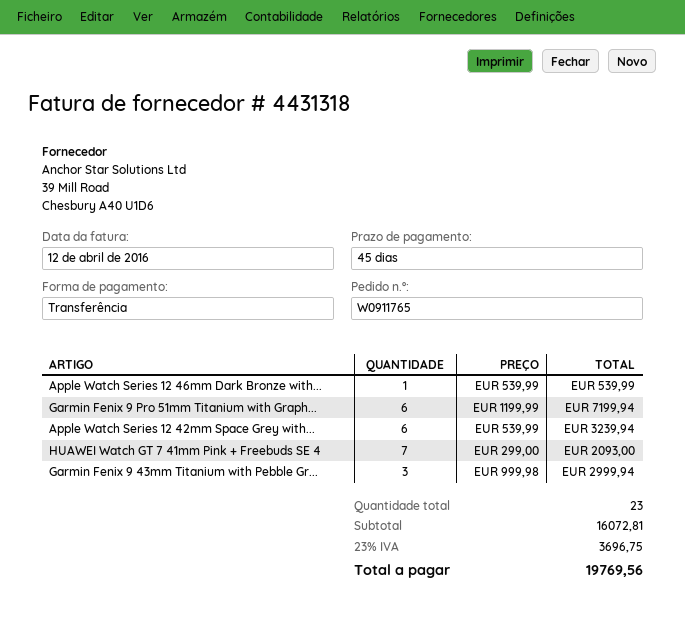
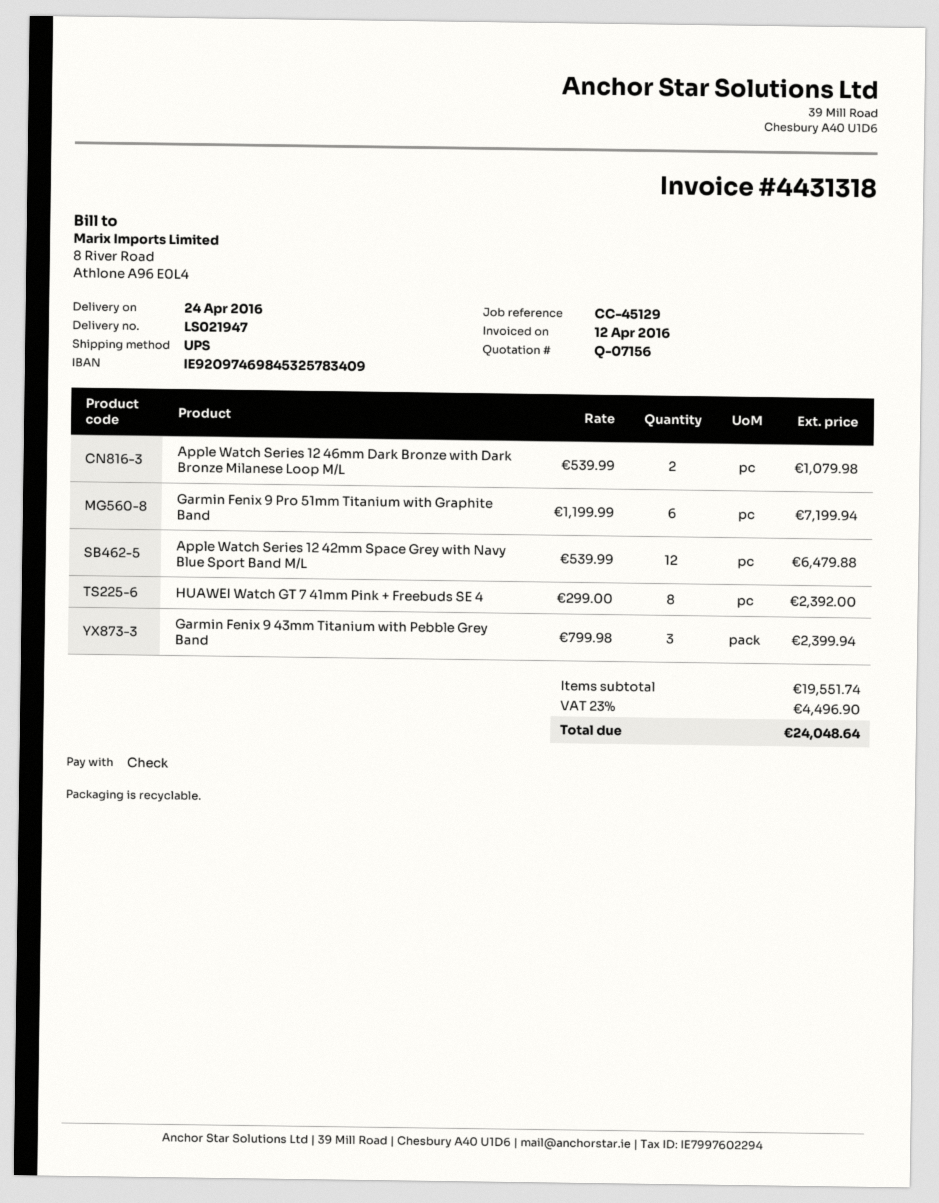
payment method: bank transfer -> cheque
Apple Watch Series 12 46mm Dark Bronze with...: 1 x 539.99 = 539.99 -> 2 x 539.99 = 1079.98
Apple Watch Series 12 42mm Space Grey with...: 6 x 539.99 = 3239.94 -> 12 x 539.99 = 6479.88
HUAWEI Watch GT 7 41mm Pink + Freebuds SE 4: 7 x 299.00 = 2093.00 -> 8 x 299.00 = 2392.00
Garmin Fenix 9 43mm Titanium with Pebble Gr...: 3 x 999.98 = 2999.94 -> 3 x 799.98 = 2399.94
subtotal: 16072.81 -> 19551.74
tax: 23% = 3696.75 -> 23% = 4496.90
total: 19769.56 -> 24048.64

